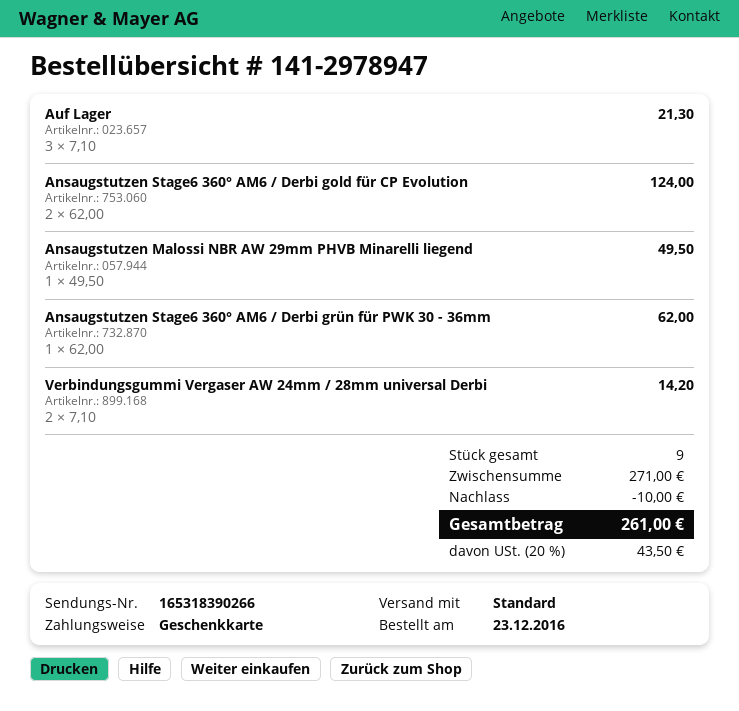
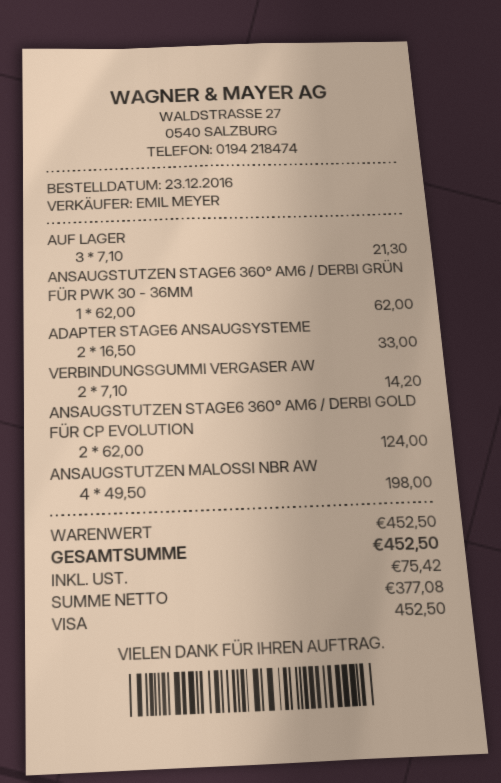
payment method: gift card -> Visa
Ansaugstutzen Malossi NBR AW 29mm PHVB Minarelli liegend: 1 x 49.50 = 49.50 -> 4 x 49.50 = 198.00
ADAPTER STAGE6 ANSAUGSYSTEME: none -> 2 x 16.50 = 33.00
subtotal: 271.00 -> 452.50
discount: 10.00 -> none
tax: 43.50 -> 75.42
total: 261.00 -> 452.50

